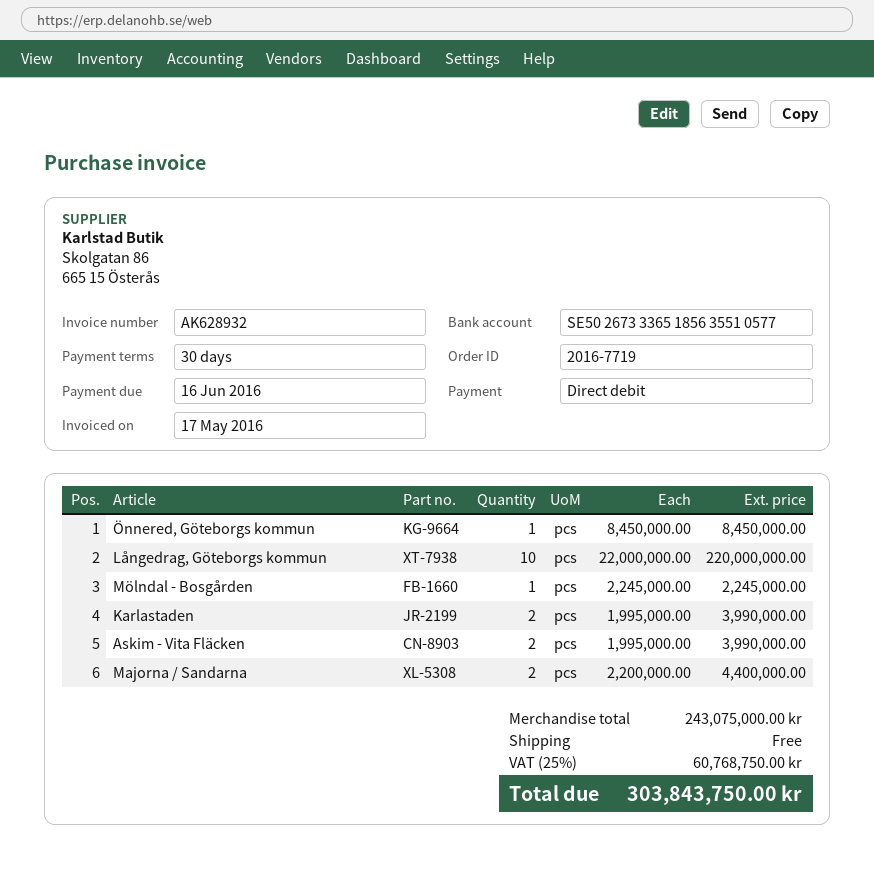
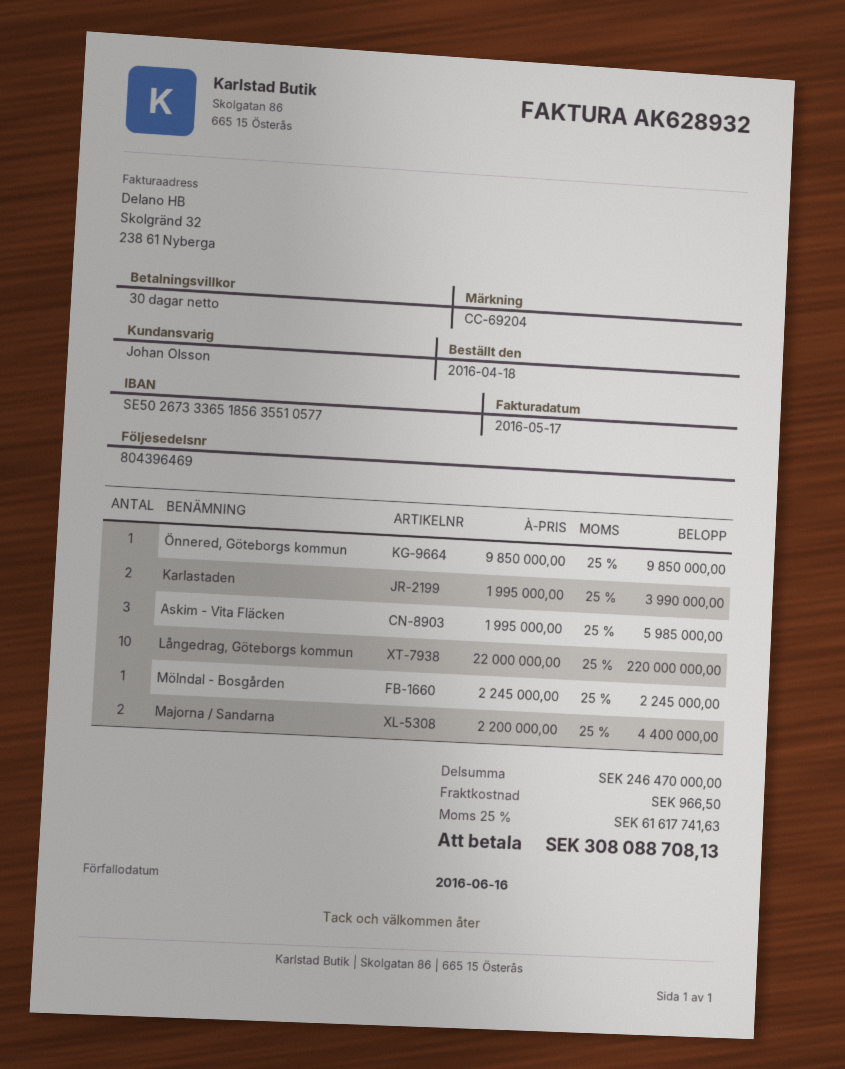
Önnered, Göteborgs kommun: 1 x 8450000.00 = 8450000.00 -> 1 x 9850000.00 = 9850000.00
Askim - Vita Fläcken: 2 x 1995000.00 = 3990000.00 -> 3 x 1995000.00 = 5985000.00
subtotal: 243075000.00 -> 246470000.00
shipping: 0.00 -> 966.50
tax: 25% = 60768750.00 -> 25% = 61617741.63
total: 303843750.00 -> 308088708.13

